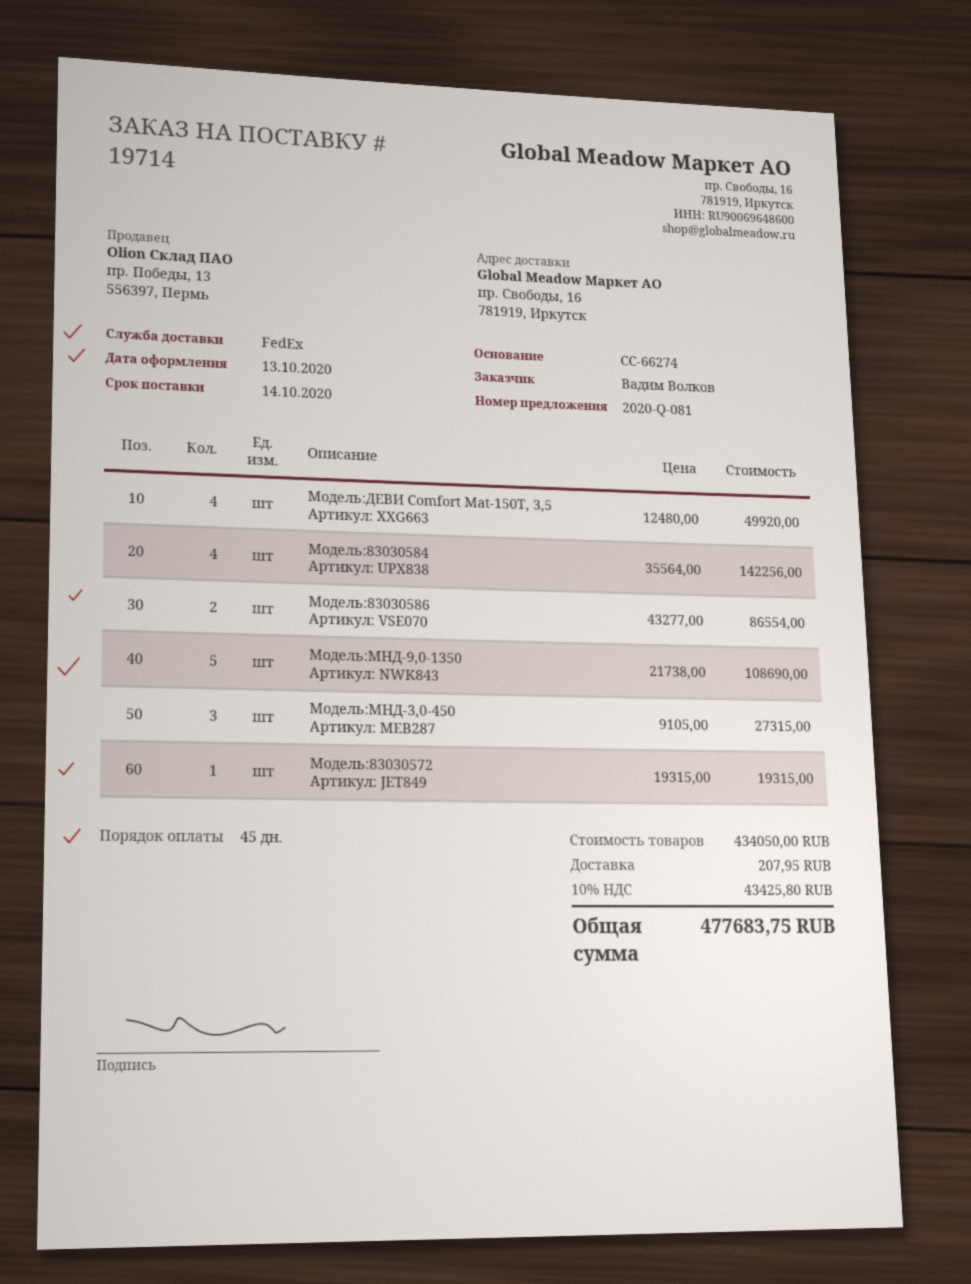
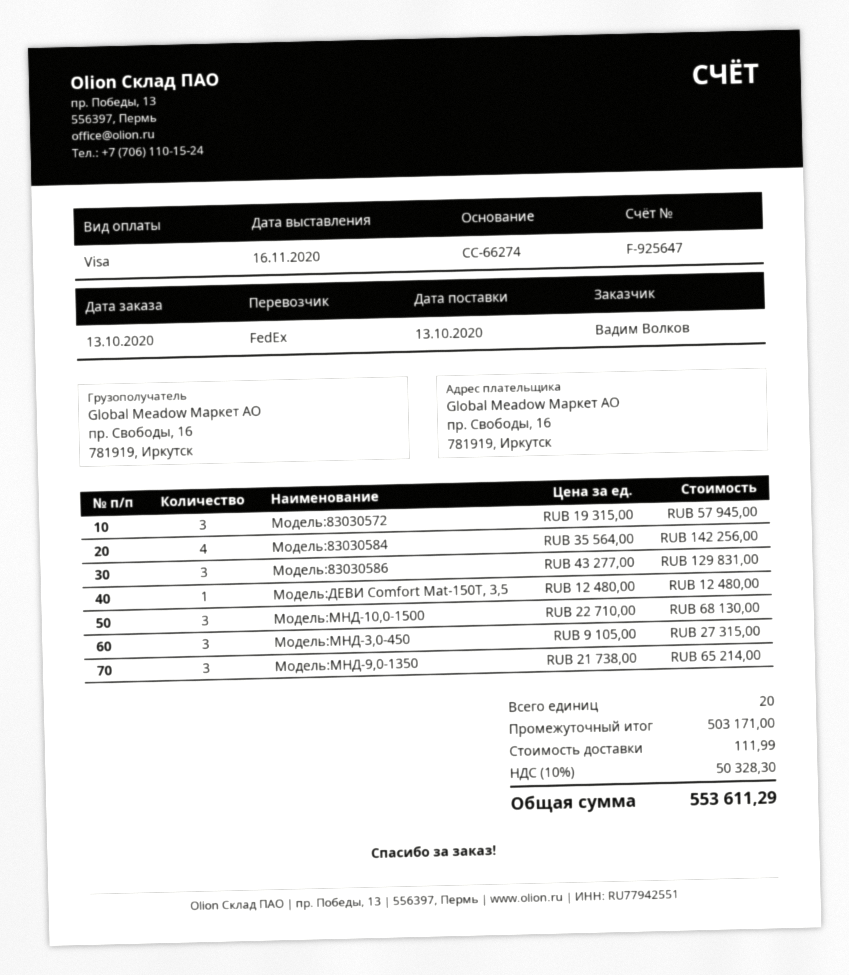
delivery date: 2020-10-14 -> 2020-10-13
Модель:ДЕВИ Comfort Mat-150T, 3,5: 4 x 12480.00 = 49920.00 -> 1 x 12480.00 = 12480.00
Модель:83030586: 2 x 43277.00 = 86554.00 -> 3 x 43277.00 = 129831.00
Модель:МНД-9,0-1350: 5 x 21738.00 = 108690.00 -> 3 x 21738.00 = 65214.00
Модель:83030572: 1 x 19315.00 = 19315.00 -> 3 x 19315.00 = 57945.00
Модель:МНД-10,0-1500: none -> 3 x 22710.00 = 68130.00
subtotal: 434050.00 -> 503171.00
shipping: 207.95 -> 111.99
tax: 10% = 43425.80 -> 10% = 50328.30
total: 477683.75 -> 553611.29

